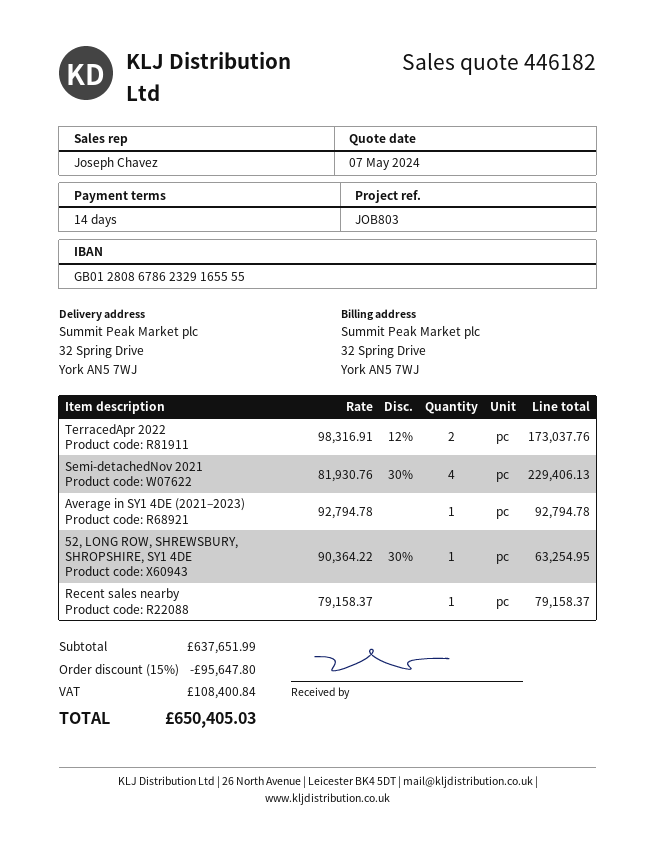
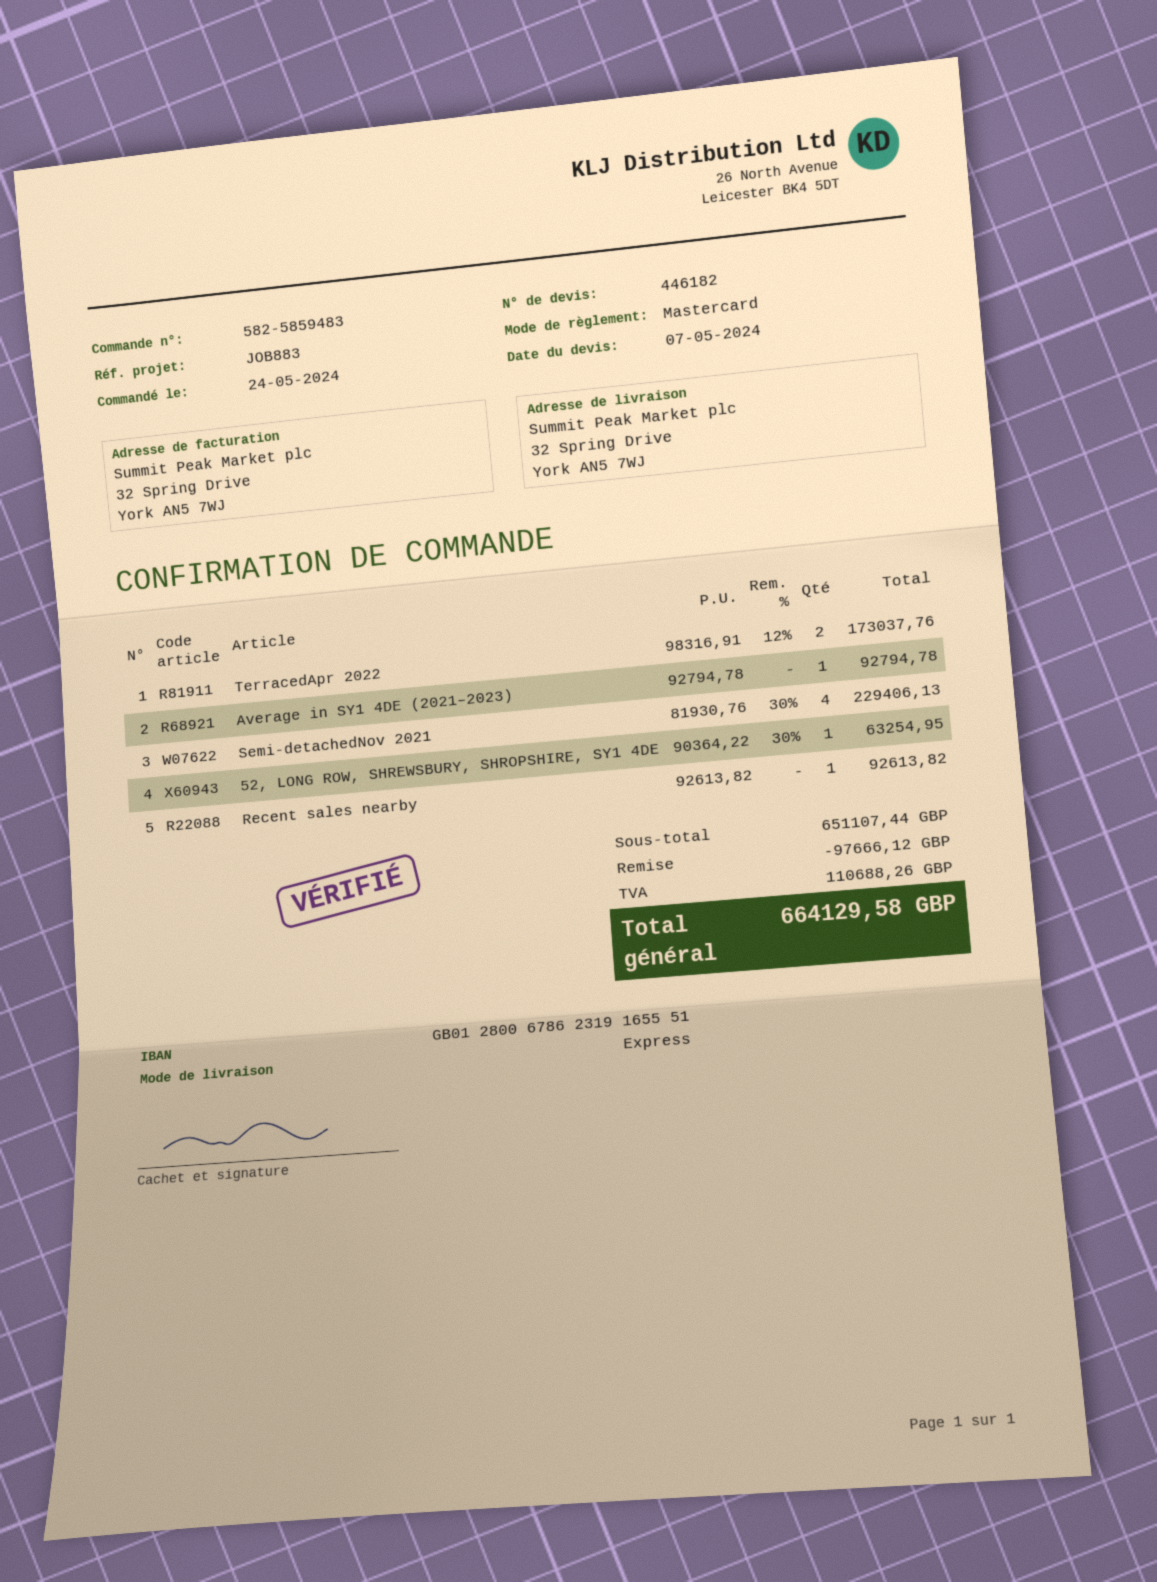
reference: JOB803 -> JOB883
bank account: GB01280867862329165555 -> GB01280067862319165551
Recent sales nearby: 1 x 79158.37 = 79158.37 -> 1 x 92613.82 = 92613.82
subtotal: 637651.99 -> 651107.44
discount: 95647.80 -> 97666.12
tax: 108400.84 -> 110688.26
total: 650405.03 -> 664129.58

